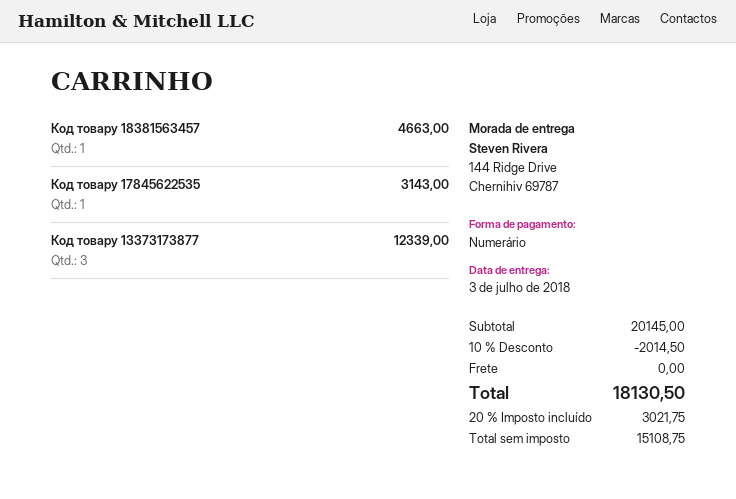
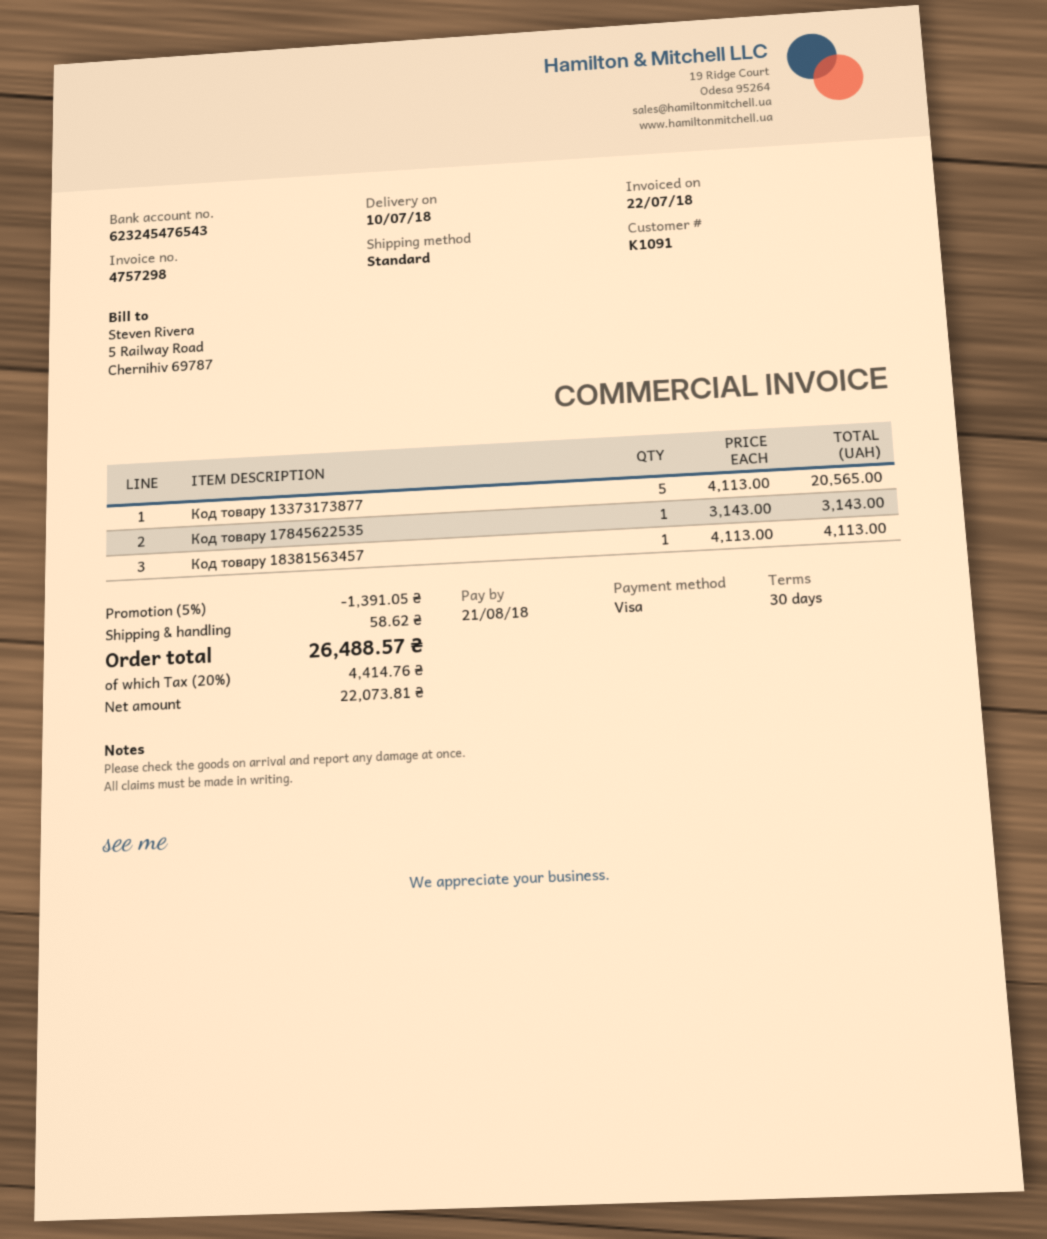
delivery date: 2018-07-03 -> 2018-07-10
payment method: cash -> Visa
Код товару 18381563457: 1 for 4663.00 -> 1 for 4113.00
Код товару 13373173877: 3 for 12339.00 -> 5 for 20565.00
discount: 10% = 2014.50 -> 5% = 1391.05
shipping: 0.00 -> 58.62
net: 15108.75 -> 22073.81
tax: 20% = 3021.75 -> 20% = 4414.76
total: 18130.50 -> 26488.57

